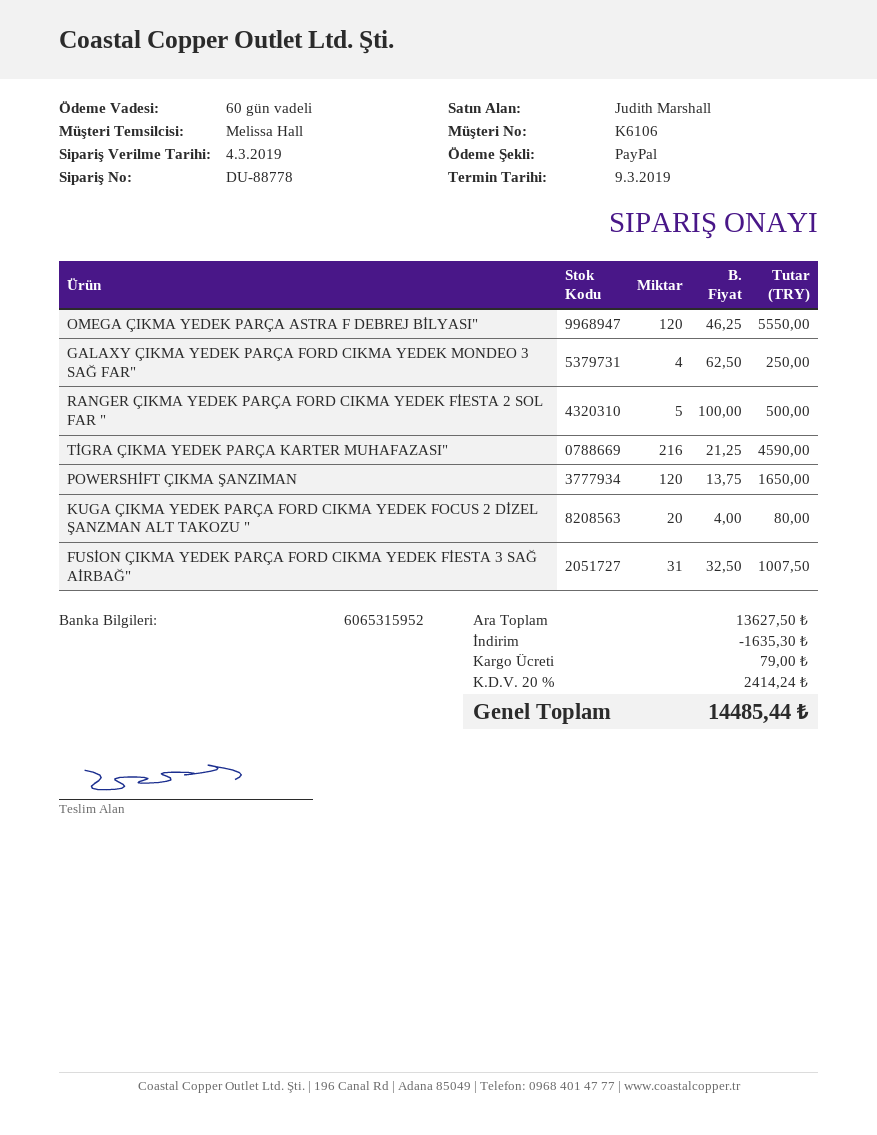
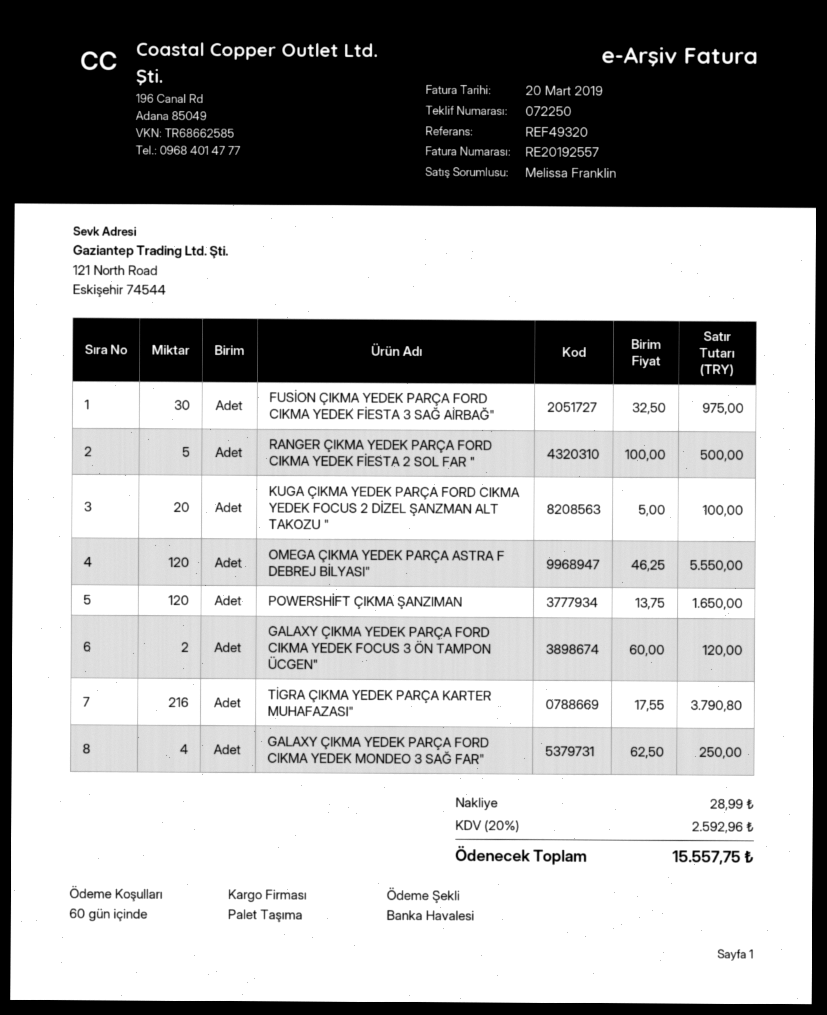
sales rep: Melissa Hall -> Melissa Franklin
payment method: PayPal -> bank transfer
TİGRA ÇIKMA YEDEK PARÇA KARTER MUHAFAZASI": 216 x 21.25 = 4590.00 -> 216 x 17.55 = 3790.80
KUGA ÇIKMA YEDEK PARÇA FORD CIKMA YEDEK FOCUS 2 DİZEL ŞANZMAN ALT TAKOZU ": 20 x 4.00 = 80.00 -> 20 x 5.00 = 100.00
FUSİON ÇIKMA YEDEK PARÇA FORD CIKMA YEDEK FİESTA 3 SAĞ AİRBAĞ": 31 x 32.50 = 1007.50 -> 30 x 32.50 = 975.00
GALAXY ÇIKMA YEDEK PARÇA FORD CIKMA YEDEK FOCUS 3 ÖN TAMPON ÜCGEN": none -> 2 x 60.00 = 120.00
discount: 1635.30 -> none
shipping: 79.00 -> 28.99
tax: 20% = 2414.24 -> 20% = 2592.96
total: 14485.44 -> 15557.75

